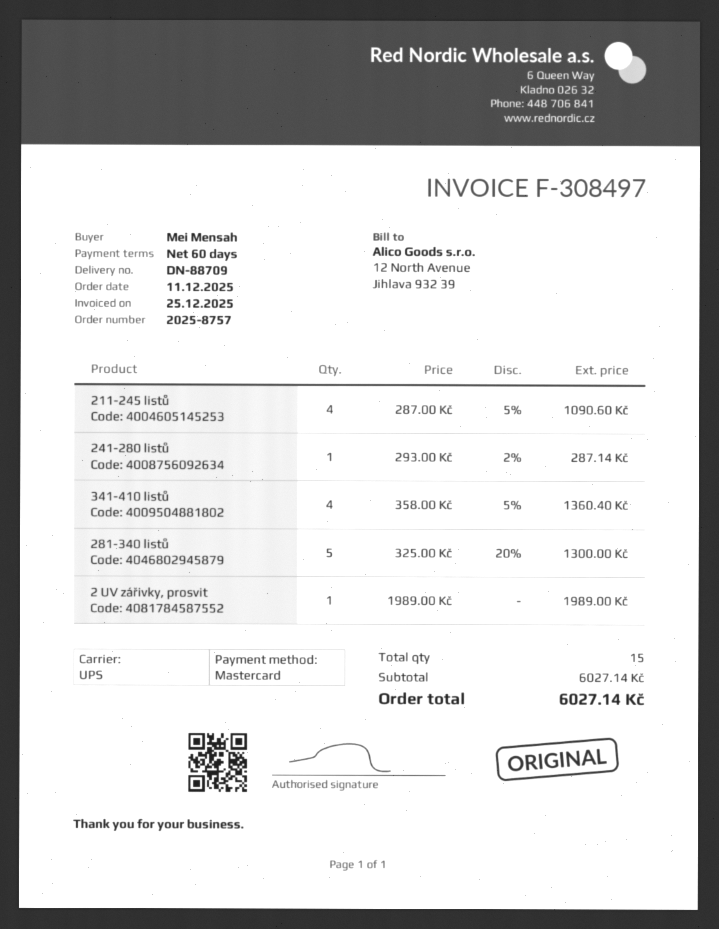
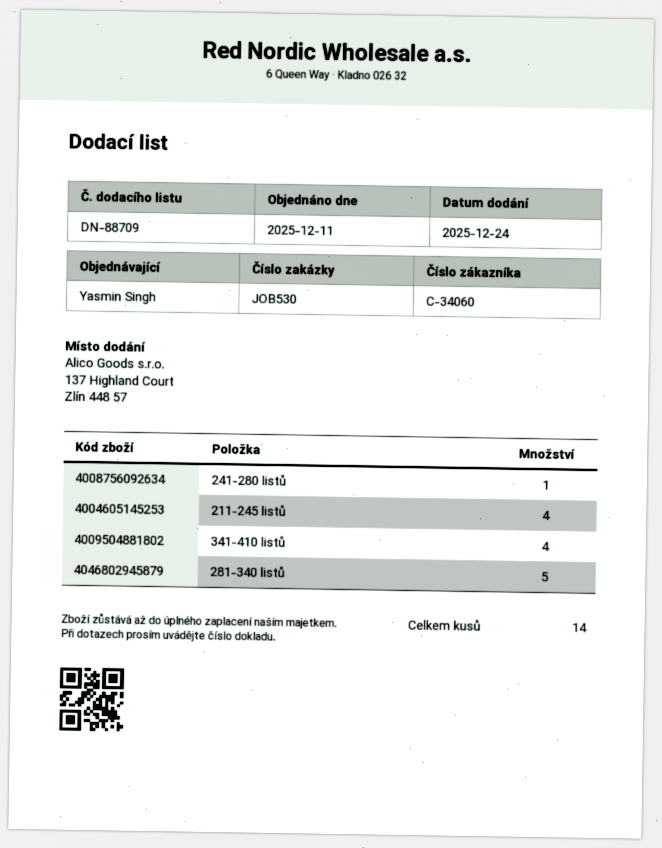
ordered by: Mei Mensah -> Yasmin Singh
2 UV zářivky, prosvit: 1 -> none
total quantity: 15 -> 14

